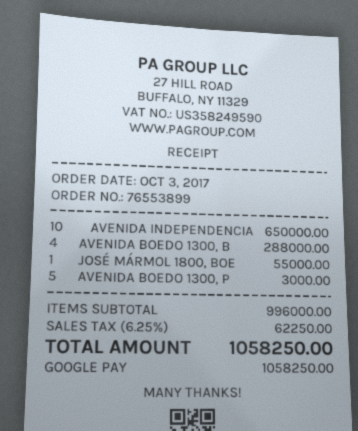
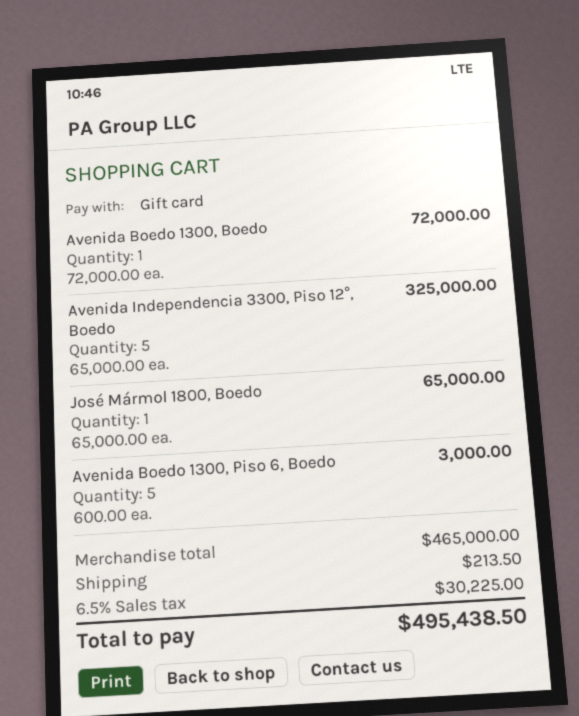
payment method: Google Pay -> gift card
AVENIDA INDEPENDENCIA: 10 for 650000.00 -> 5 for 325000.00
AVENIDA BOEDO 1300, B: 4 for 288000.00 -> 1 for 72000.00
JOSÉ MÁRMOL 1800, BOE: 1 for 55000.00 -> 1 for 65000.00
subtotal: 996000.00 -> 465000.00
shipping: none -> 213.50
tax: 6.25% = 62250.00 -> 6.5% = 30225.00
total: 1058250.00 -> 495438.50

